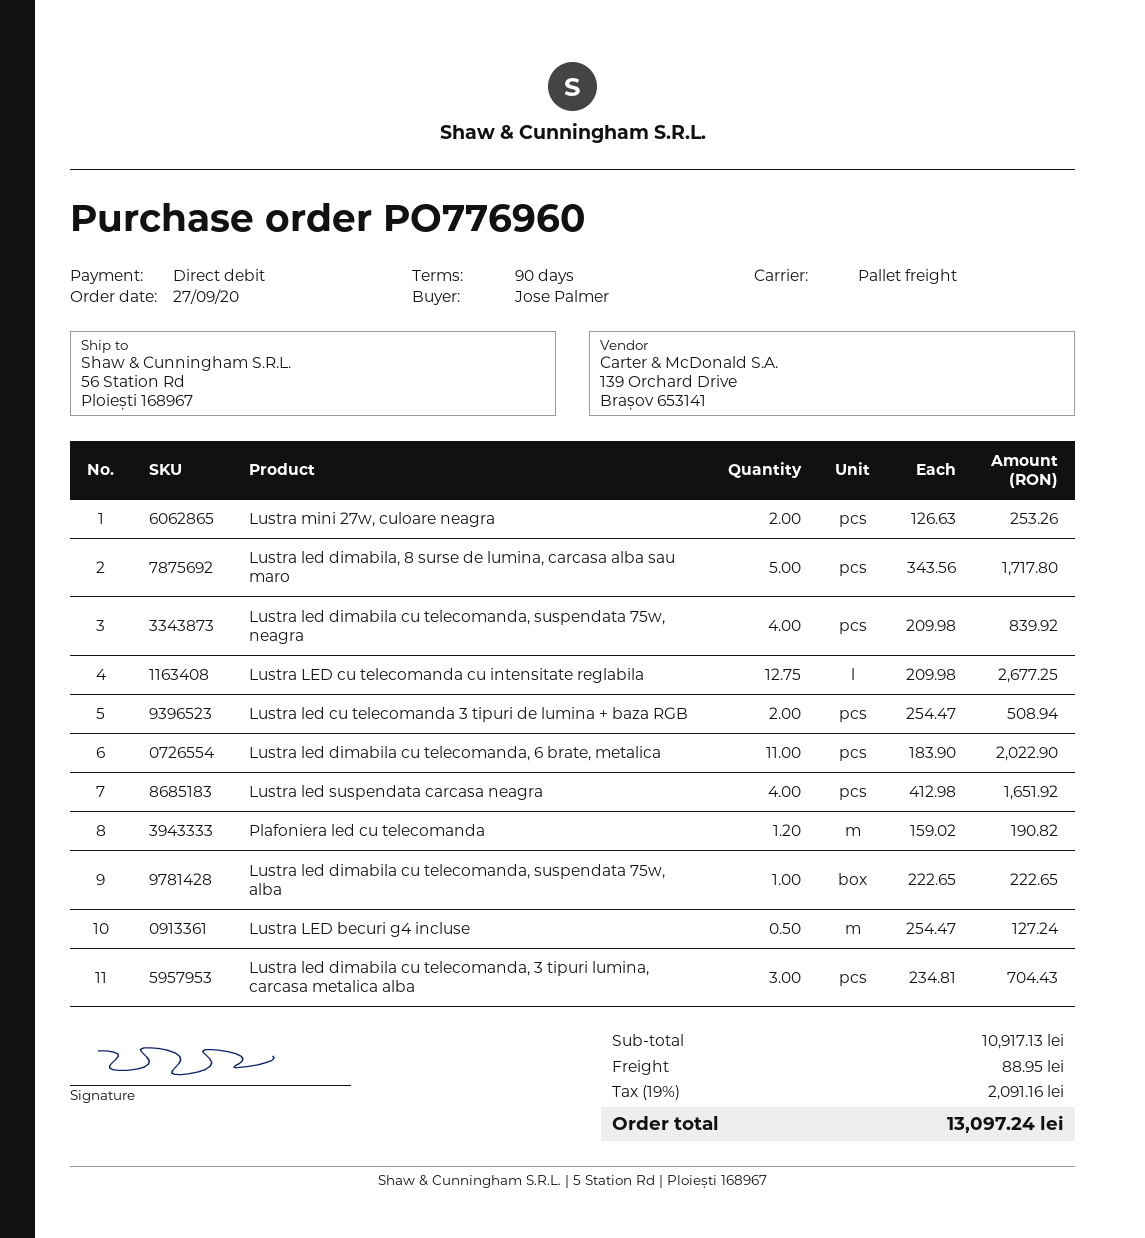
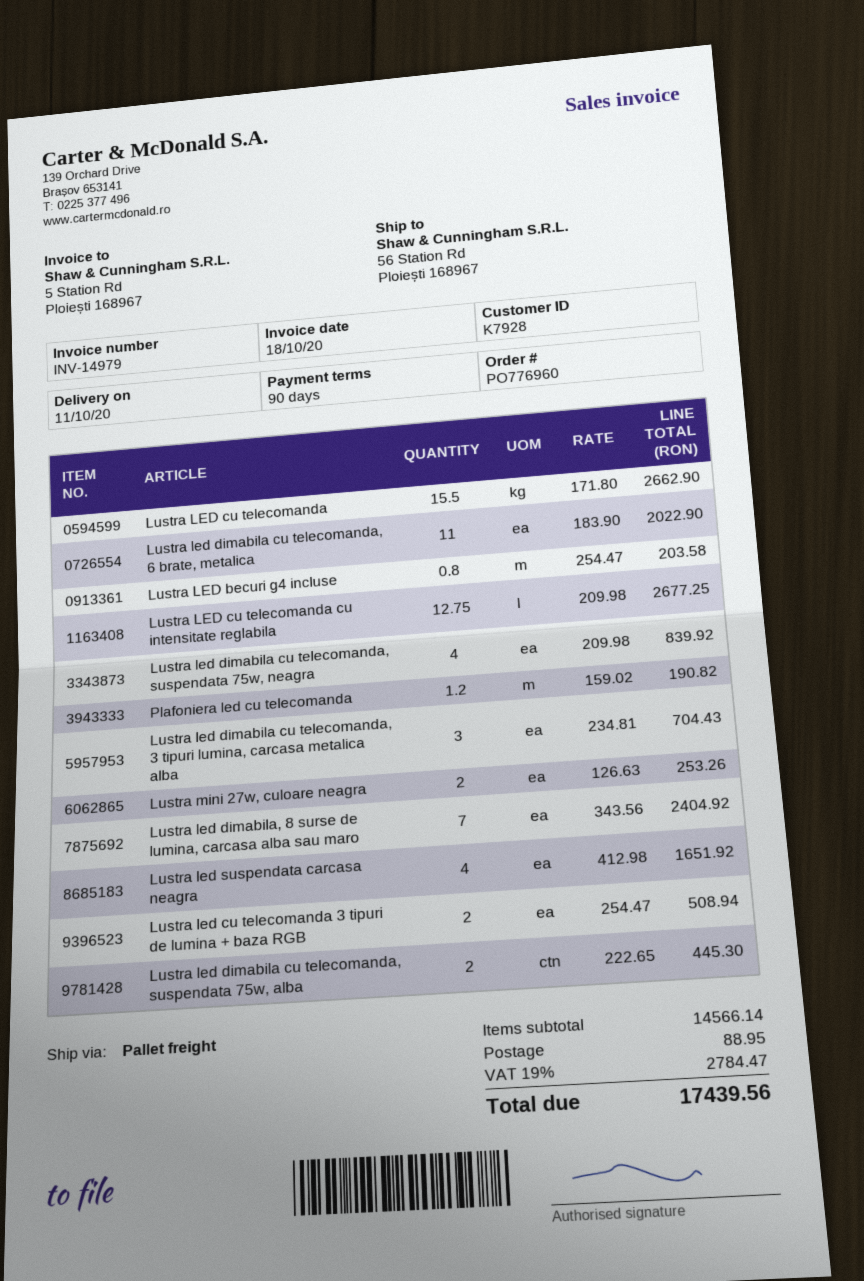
Lustra led dimabila, 8 surse de lumina, carcasa alba sau maro: 5 x 343.56 = 1717.80 -> 7 x 343.56 = 2404.92
Lustra led dimabila cu telecomanda, suspendata 75w, alba: 1 x 222.65 = 222.65 -> 2 x 222.65 = 445.30
Lustra LED becuri g4 incluse: 0.5 x 254.47 = 127.24 -> 0.8 x 254.47 = 203.58
Lustra LED cu telecomanda: none -> 15.5 x 171.80 = 2662.90
subtotal: 10917.13 -> 14566.14
tax: 19% = 2091.16 -> 19% = 2784.47
total: 13097.24 -> 17439.56

